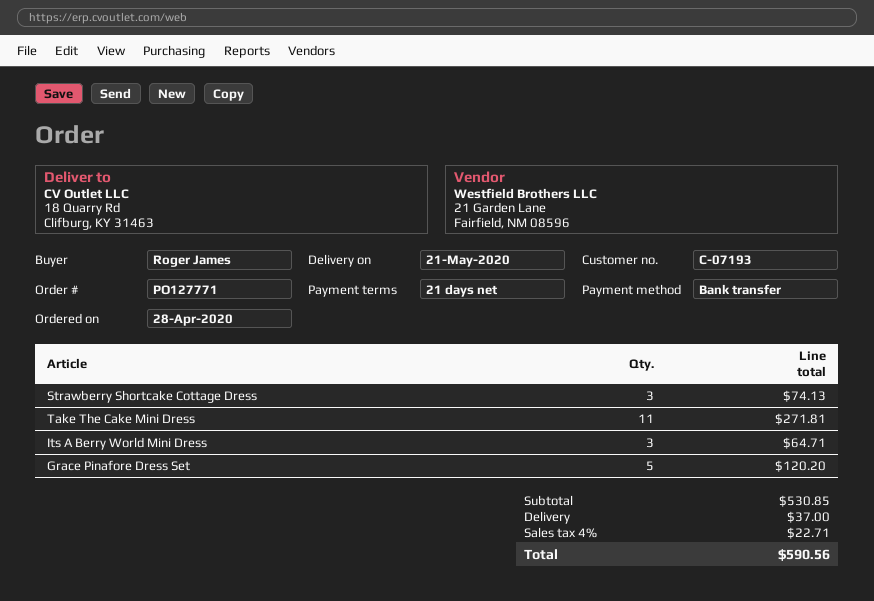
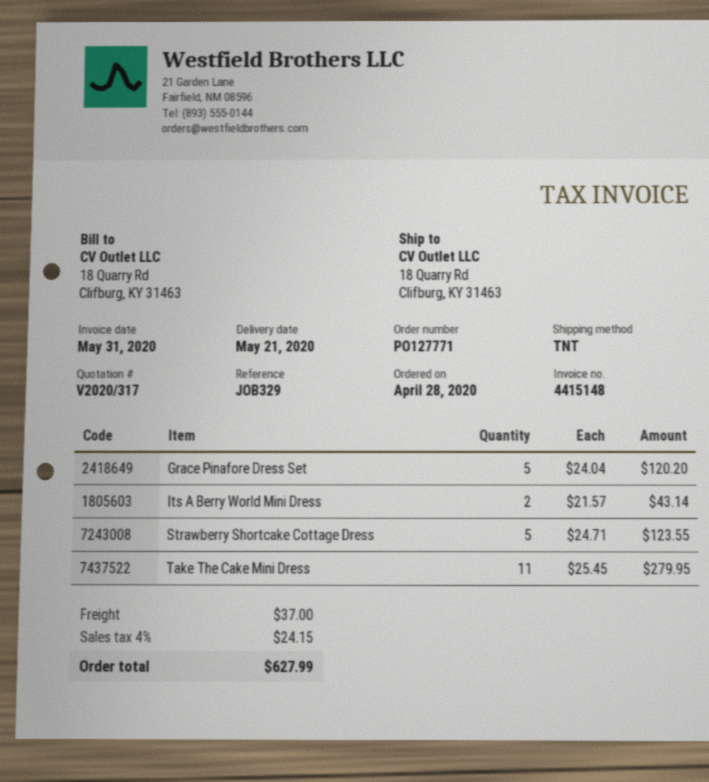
Strawberry Shortcake Cottage Dress: 3 for 74.13 -> 5 for 123.55
Take The Cake Mini Dress: 11 for 271.81 -> 11 for 279.95
Its A Berry World Mini Dress: 3 for 64.71 -> 2 for 43.14
tax: 4% = 22.71 -> 4% = 24.15
total: 590.56 -> 627.99

